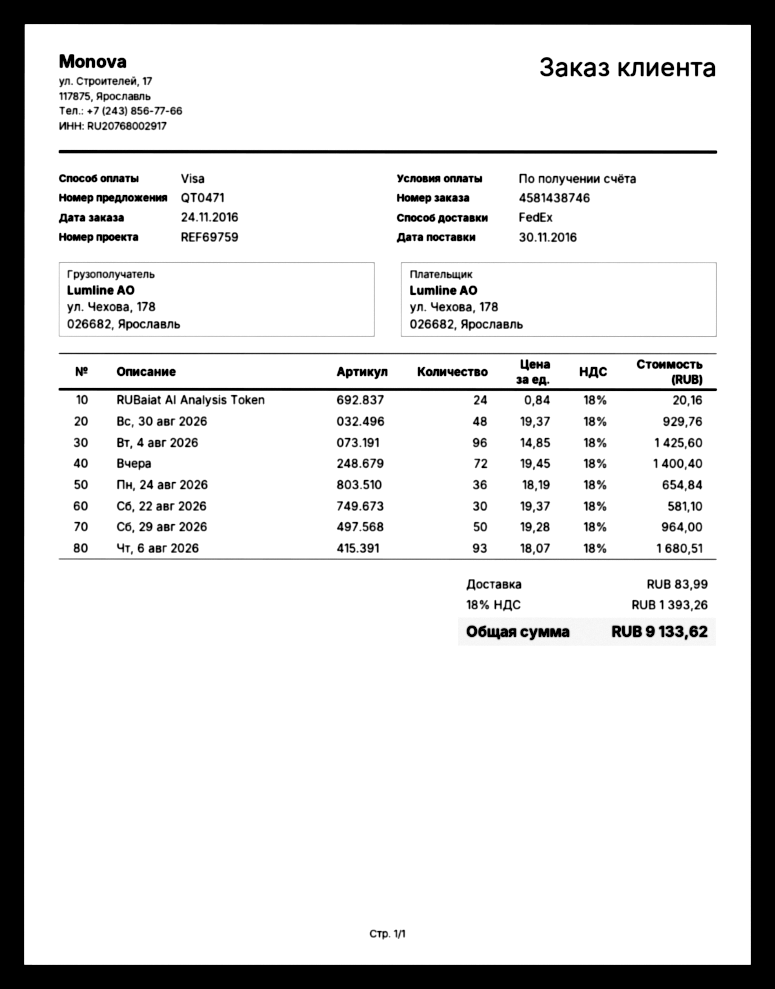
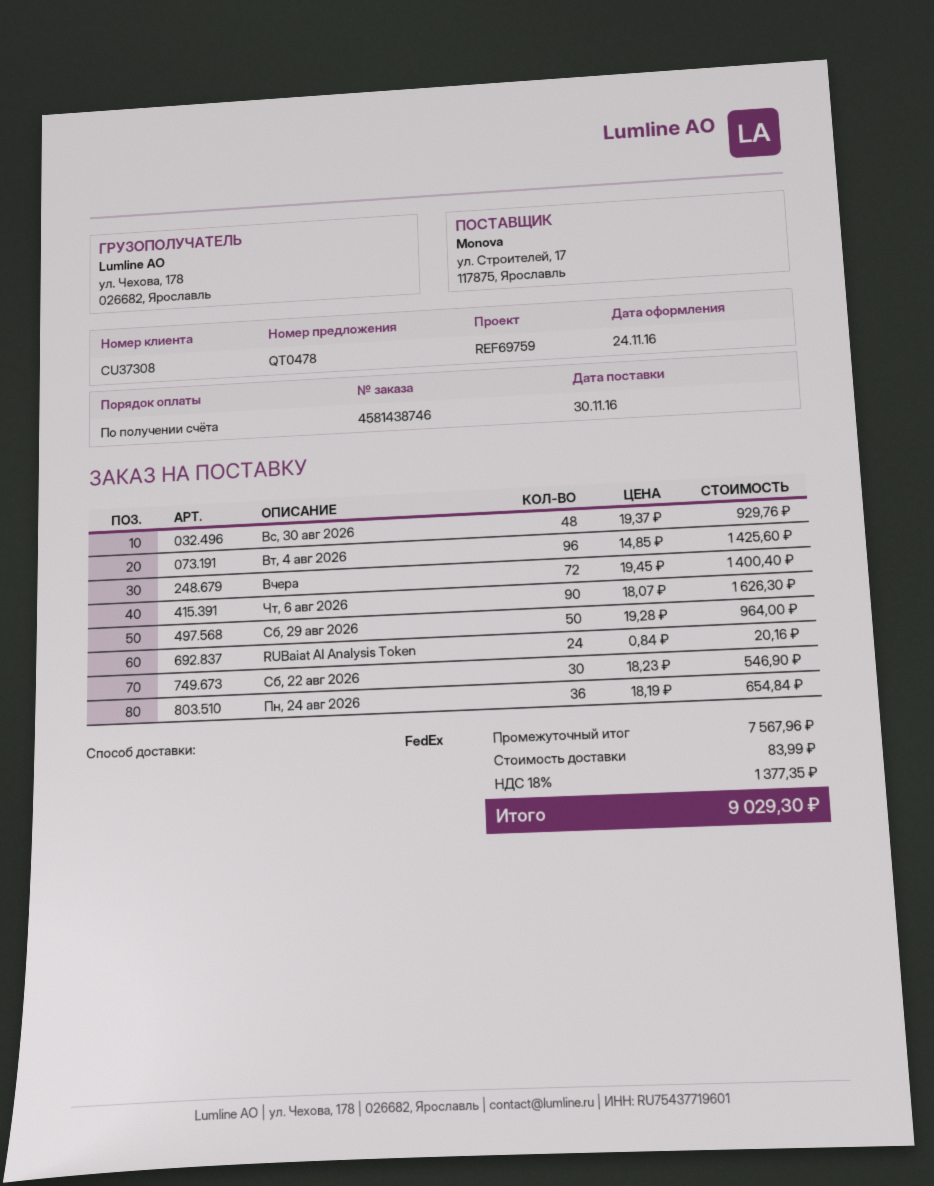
quote number: QT0471 -> QT0478
Сб, 22 авг 2026: 30 x 19.37 = 581.10 -> 30 x 18.23 = 546.90
Чт, 6 авг 2026: 93 x 18.07 = 1680.51 -> 90 x 18.07 = 1626.30
tax: 18% = 1393.26 -> 18% = 1377.35
total: 9133.62 -> 9029.30

